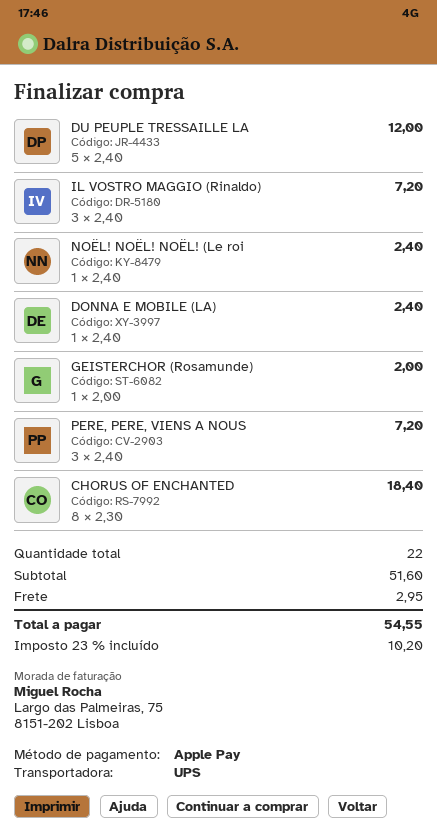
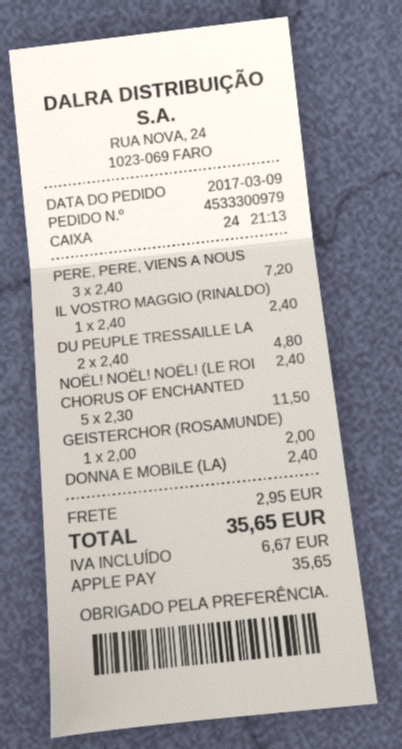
DU PEUPLE TRESSAILLE LA: 5 x 2.40 = 12.00 -> 2 x 2.40 = 4.80
IL VOSTRO MAGGIO (Rinaldo): 3 x 2.40 = 7.20 -> 1 x 2.40 = 2.40
CHORUS OF ENCHANTED: 8 x 2.30 = 18.40 -> 5 x 2.30 = 11.50
tax: 10.20 -> 6.67
total: 54.55 -> 35.65

